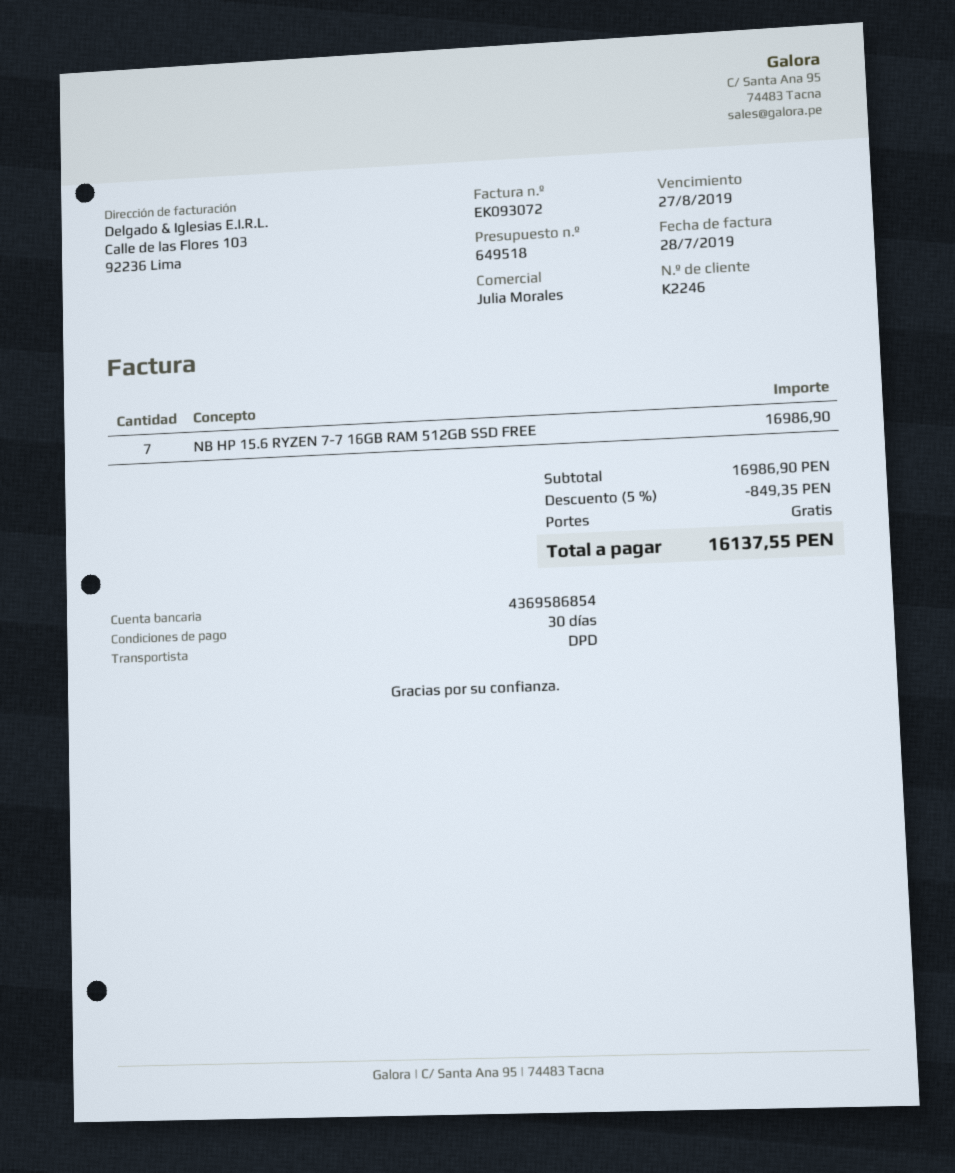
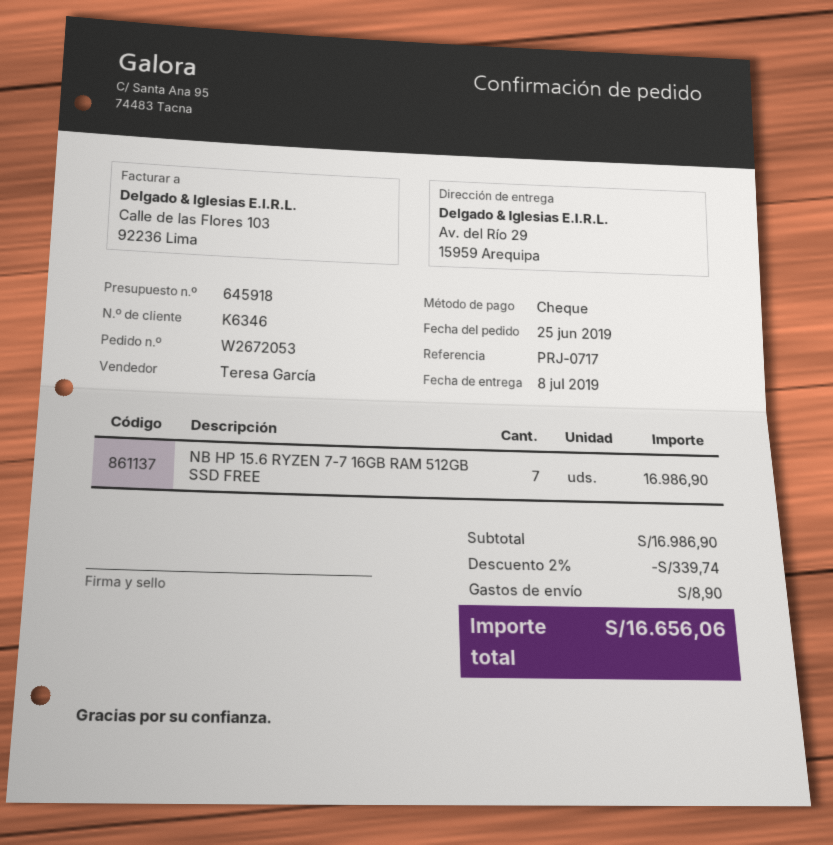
quote number: 649518 -> 645918
customer number: K2246 -> K6346
sales rep: Julia Morales -> Teresa García
discount: 5% = 849.35 -> 2% = 339.74
shipping: 0.00 -> 8.90
total: 16137.55 -> 16656.06

